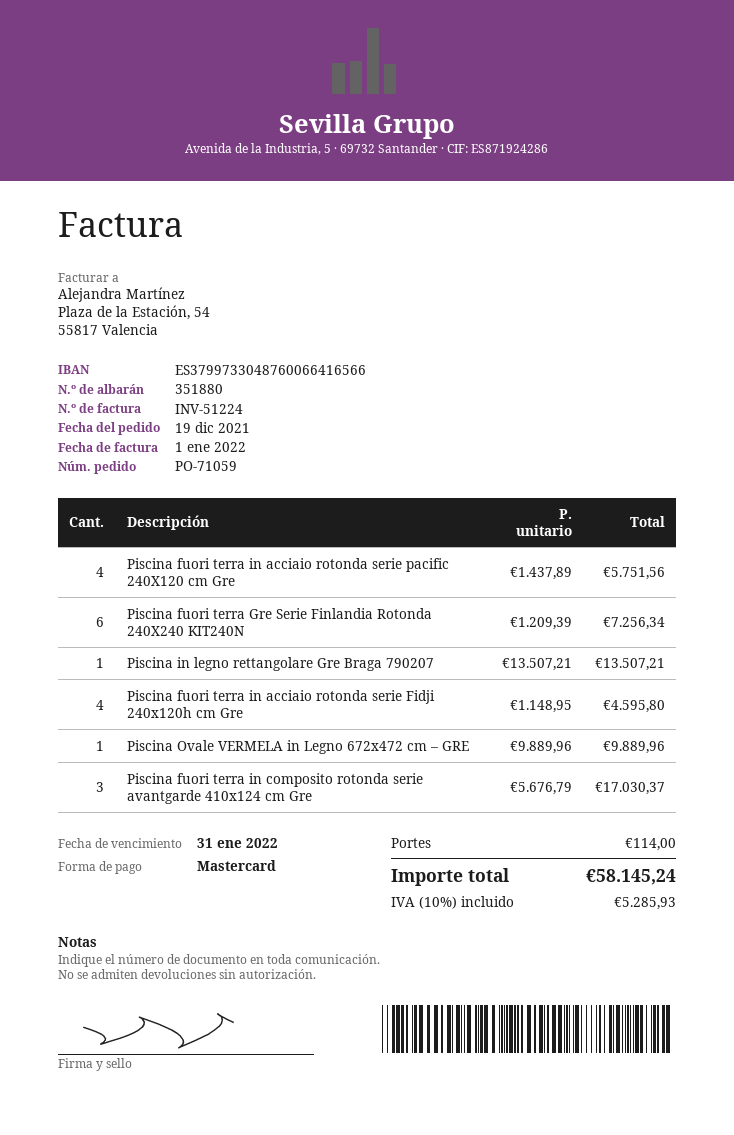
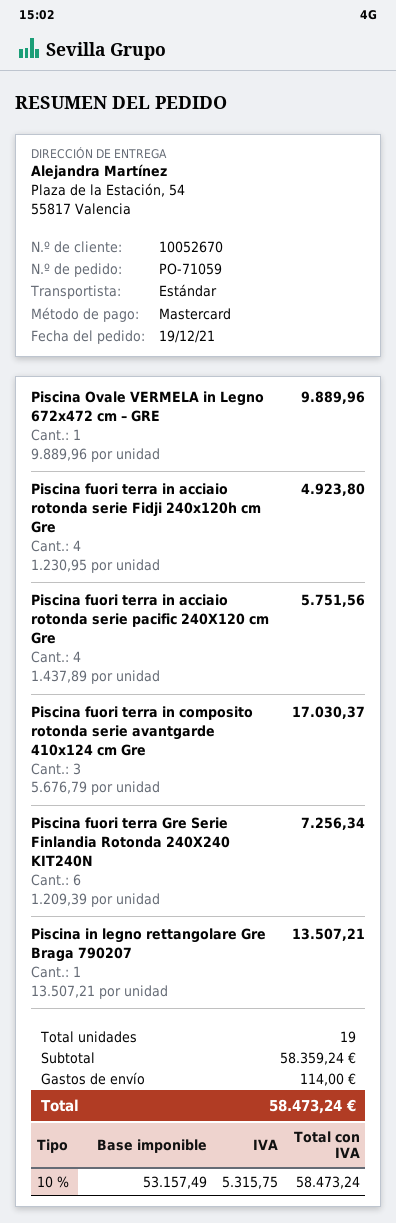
Piscina fuori terra in acciaio rotonda serie Fidji 240x120h cm Gre: 4 x 1148.95 = 4595.80 -> 4 x 1230.95 = 4923.80
tax: 10% = 5285.93 -> 10% = 5315.75
total: 58145.24 -> 58473.24

